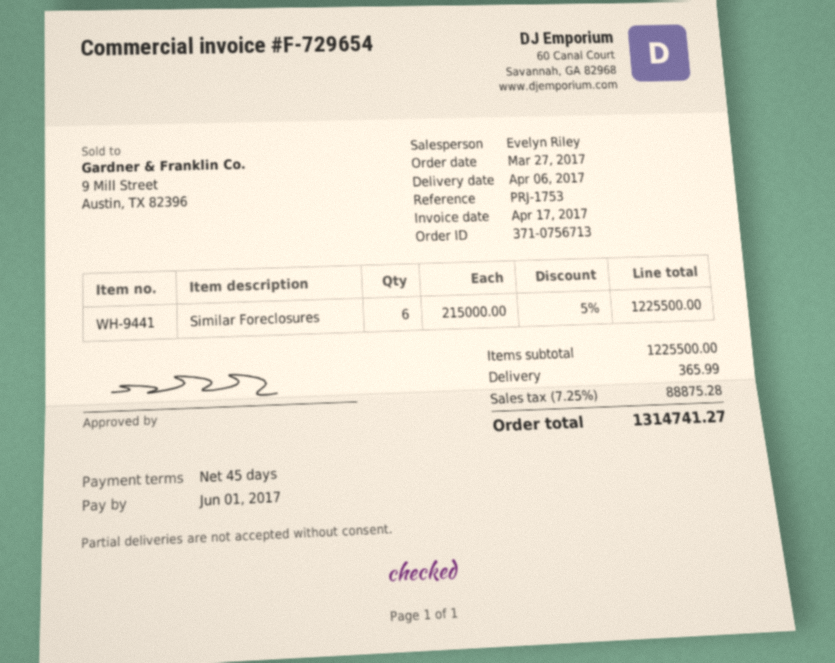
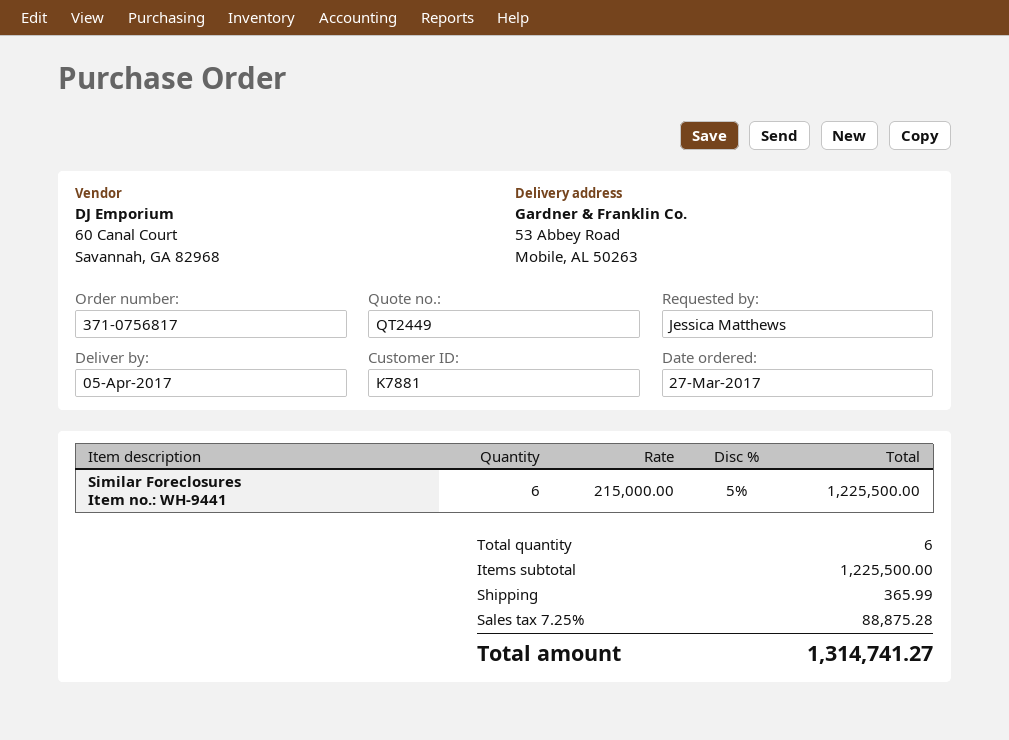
order number: 371-0756713 -> 371-0756817
delivery date: 2017-04-06 -> 2017-04-05

